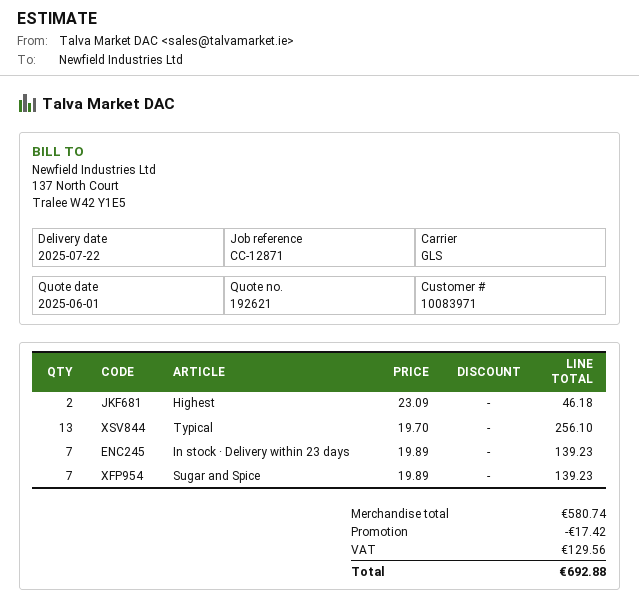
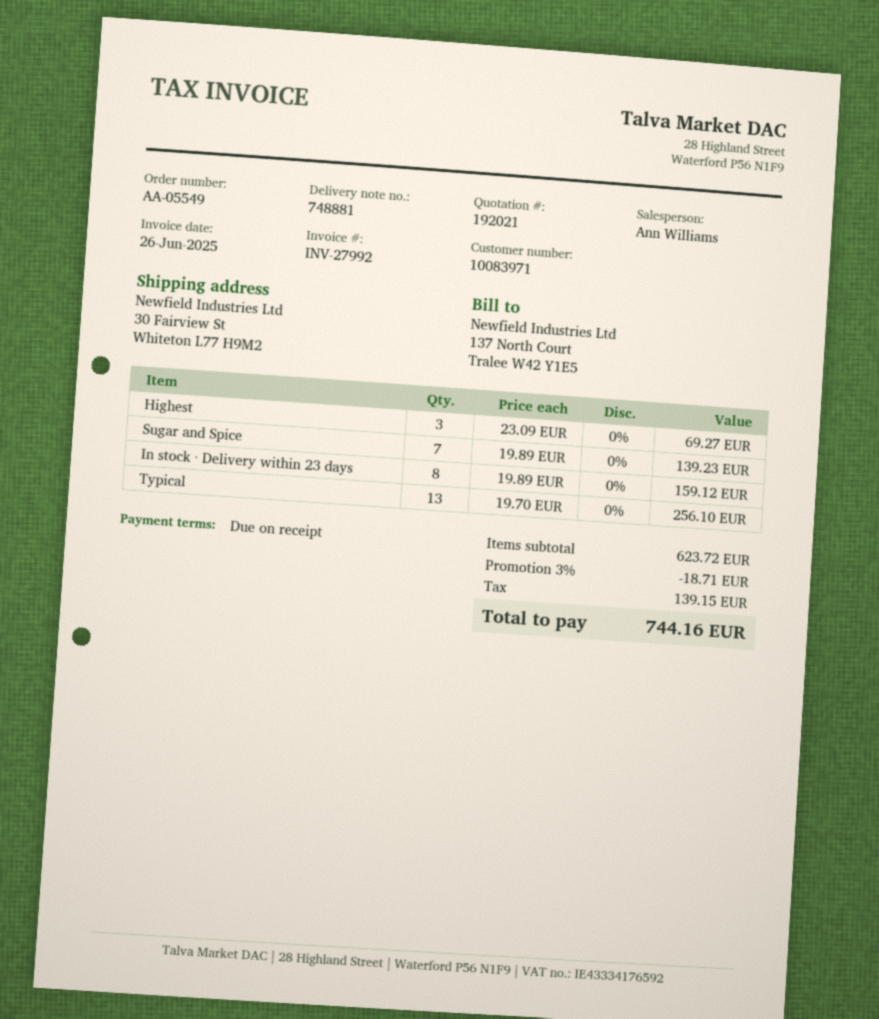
quote number: 192621 -> 192021
Highest: 2 x 23.09 = 46.18 -> 3 x 23.09 = 69.27
In stock · Delivery within 23 days: 7 x 19.89 = 139.23 -> 8 x 19.89 = 159.12
subtotal: 580.74 -> 623.72
discount: 17.42 -> 18.71
tax: 129.56 -> 139.15
total: 692.88 -> 744.16

